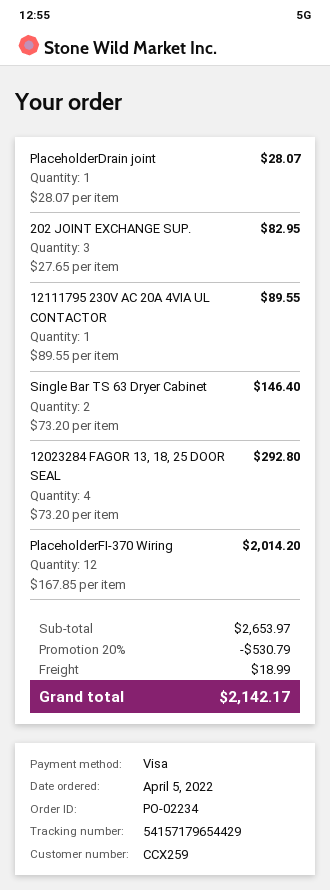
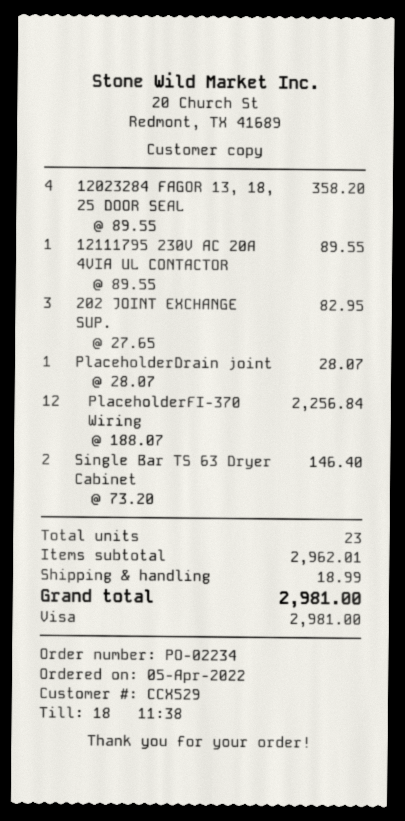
customer number: CCX259 -> CCX529
12023284 FAGOR 13, 18, 25 DOOR SEAL: 4 x 73.20 = 292.80 -> 4 x 89.55 = 358.20
PlaceholderFI-370 Wiring: 12 x 167.85 = 2014.20 -> 12 x 188.07 = 2256.84
subtotal: 2653.97 -> 2962.01
discount: 20% = 530.79 -> none
total: 2142.17 -> 2981.00

